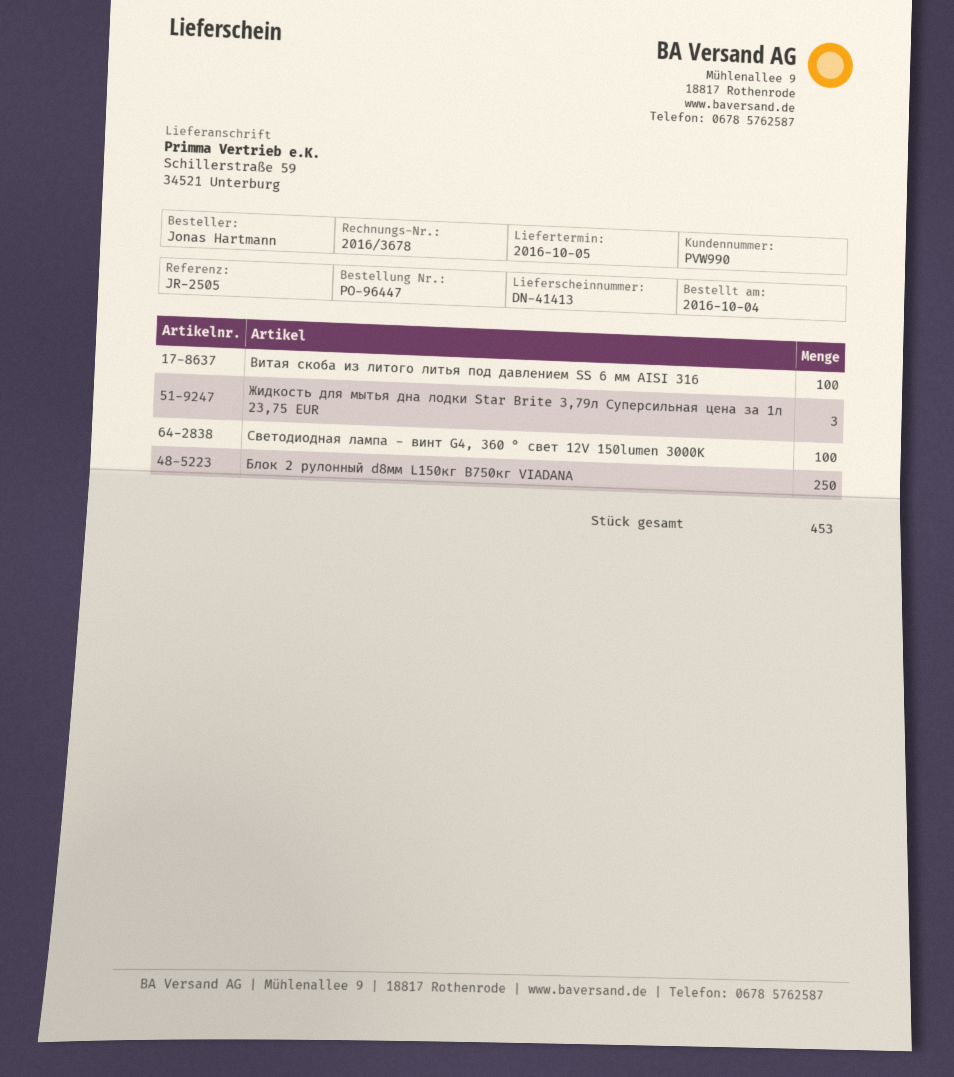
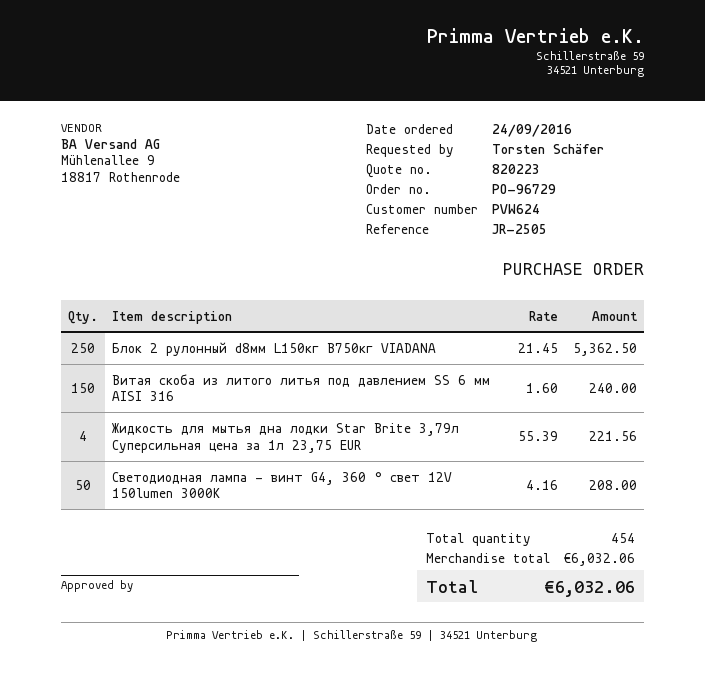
order number: PO-96447 -> PO-96729
order date: 2016-10-04 -> 2016-09-24
customer number: PVW990 -> PVW624
ordered by: Jonas Hartmann -> Torsten Schäfer
Витая скоба из литого литья под давлением SS 6 мм AISI 316: 100 -> 150
Жидкость для мытья дна лодки Star Brite 3,79л Суперсильная цена за 1л 23,75 EUR: 3 -> 4
Светодиодная лампа - винт G4, 360 ° свет 12V 150lumen 3000K: 100 -> 50
total quantity: 453 -> 454

